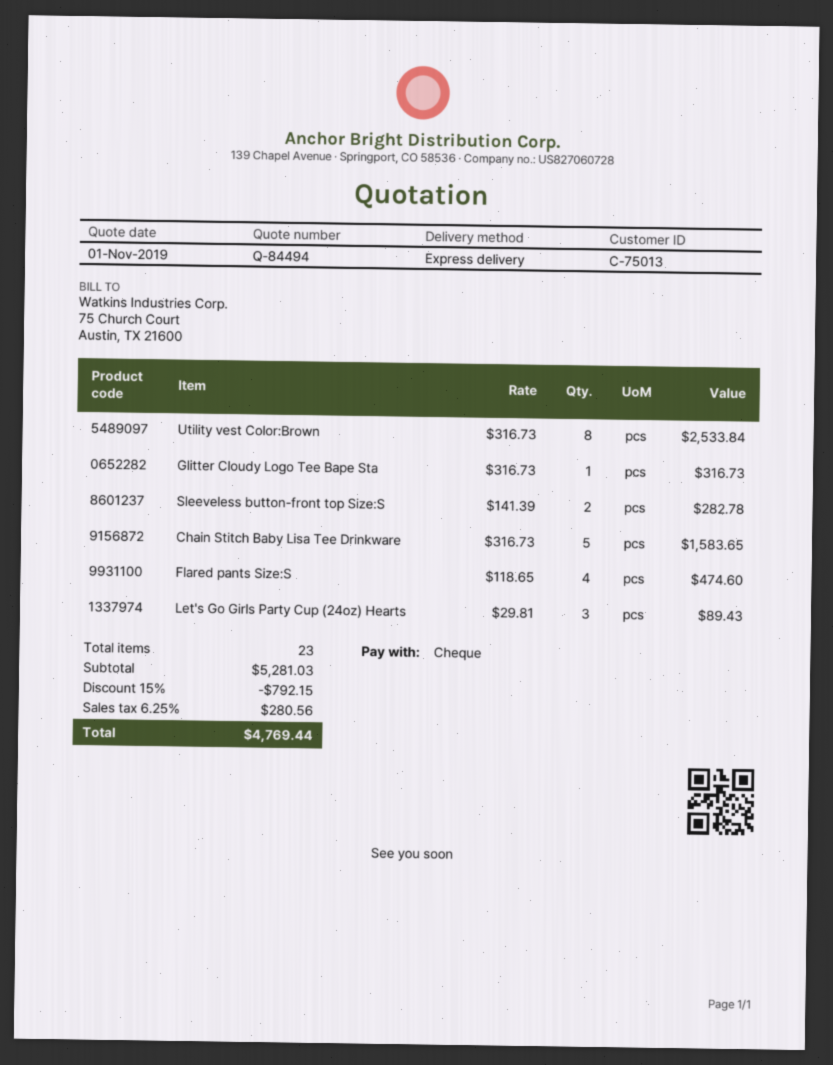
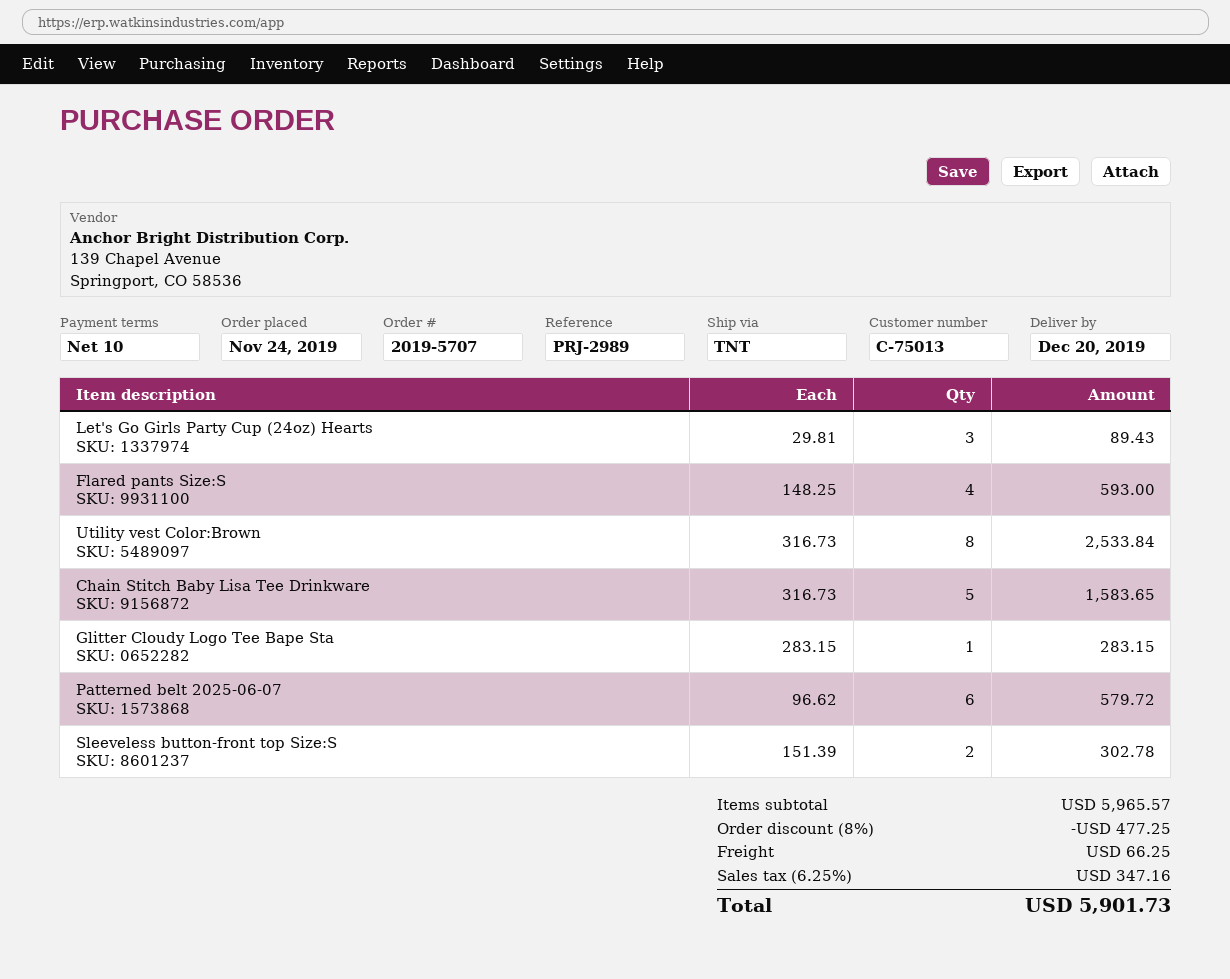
shipping method: express -> TNT
Glitter Cloudy Logo Tee Bape Sta: 1 x 316.73 = 316.73 -> 1 x 283.15 = 283.15
Sleeveless button-front top Size:S: 2 x 141.39 = 282.78 -> 2 x 151.39 = 302.78
Flared pants Size:S: 4 x 118.65 = 474.60 -> 4 x 148.25 = 593.00
Patterned belt 2025-06-07: none -> 6 x 96.62 = 579.72
subtotal: 5281.03 -> 5965.57
discount: 15% = 792.15 -> 8% = 477.25
shipping: none -> 66.25
tax: 6.25% = 280.56 -> 6.25% = 347.16
total: 4769.44 -> 5901.73

